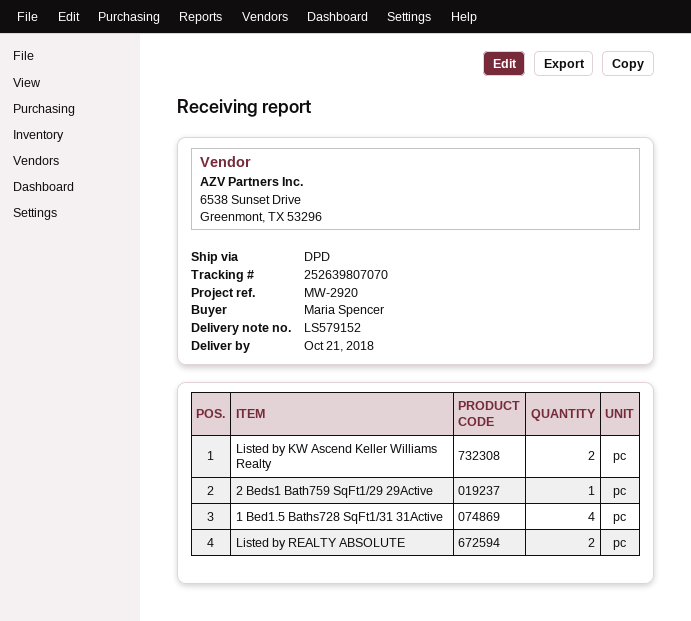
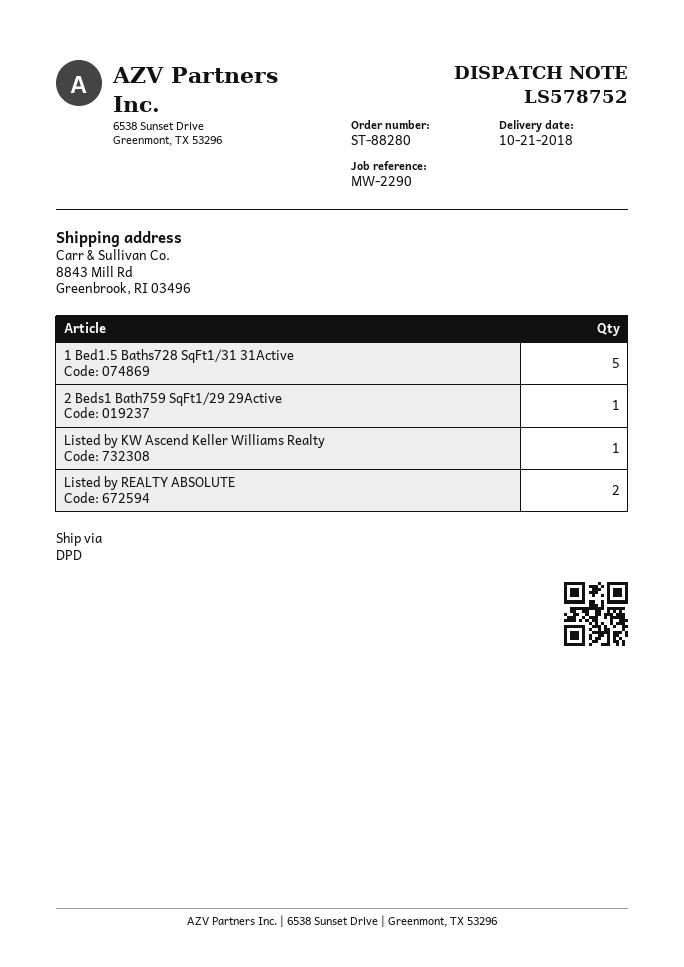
delivery note number: LS579152 -> LS578752
reference: MW-2920 -> MW-2290
Listed by KW Ascend Keller Williams Realty: 2 -> 1
1 Bed1.5 Baths728 SqFt1/31 31Active: 4 -> 5

